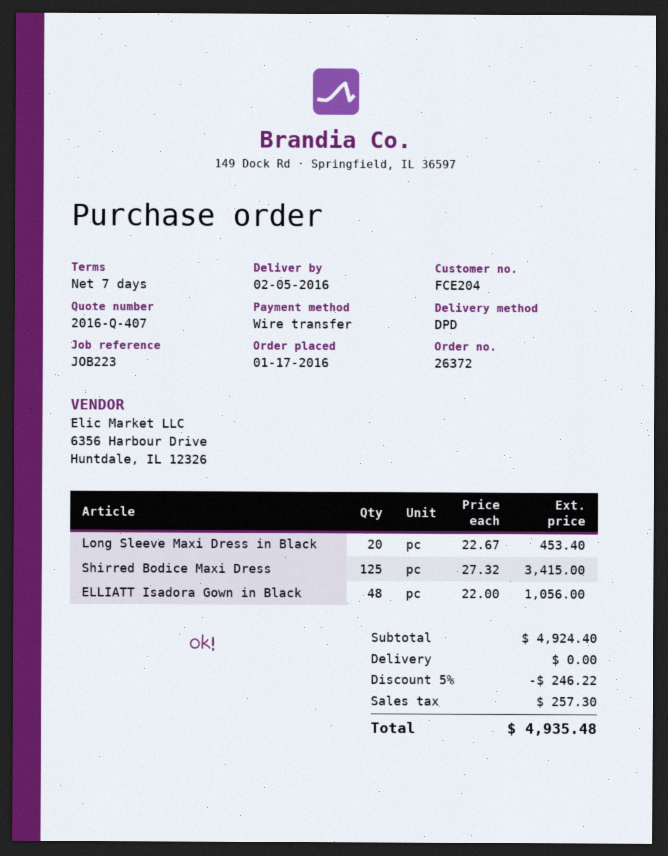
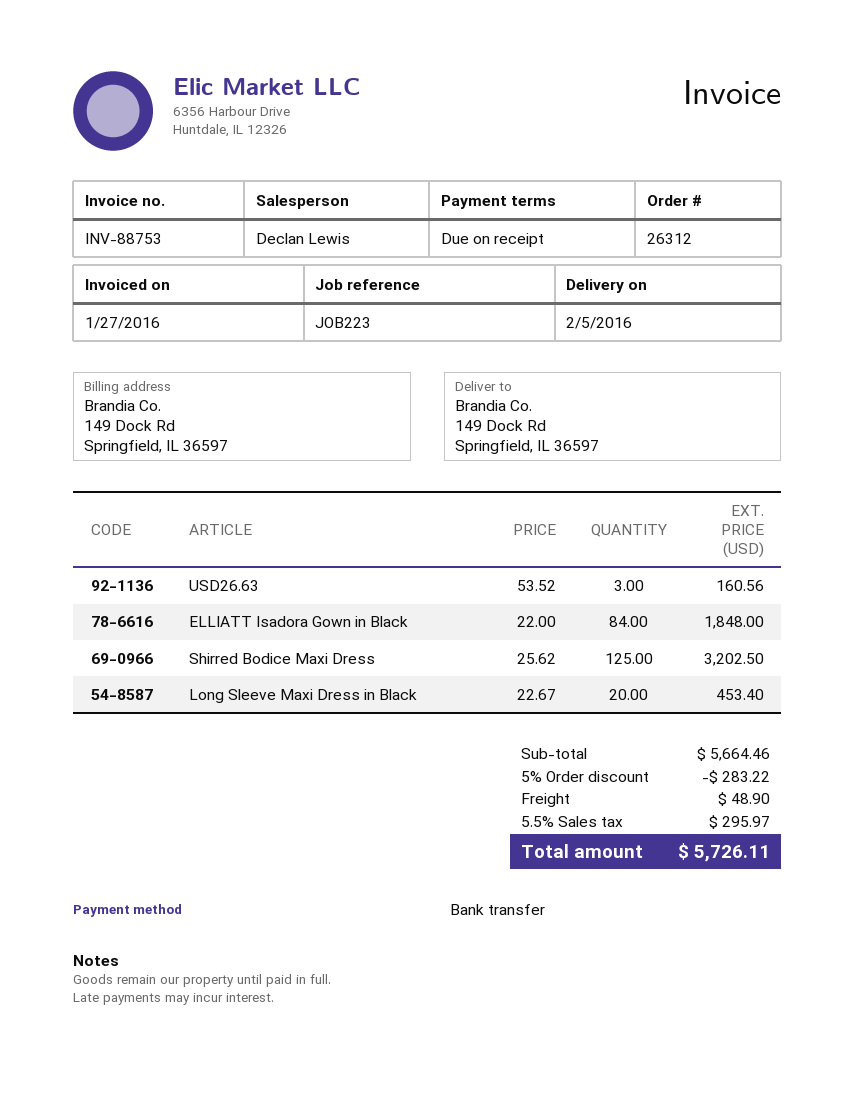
order number: 26372 -> 26312
payment terms: 7 days -> on receipt
Shirred Bodice Maxi Dress: 125 x 27.32 = 3415.00 -> 125 x 25.62 = 3202.50
ELLIATT Isadora Gown in Black: 48 x 22.00 = 1056.00 -> 84 x 22.00 = 1848.00
USD26.63: none -> 3 x 53.52 = 160.56
subtotal: 4924.40 -> 5664.46
discount: 5% = 246.22 -> 5% = 283.22
shipping: 0.00 -> 48.90
tax: 257.30 -> 295.97
total: 4935.48 -> 5726.11

